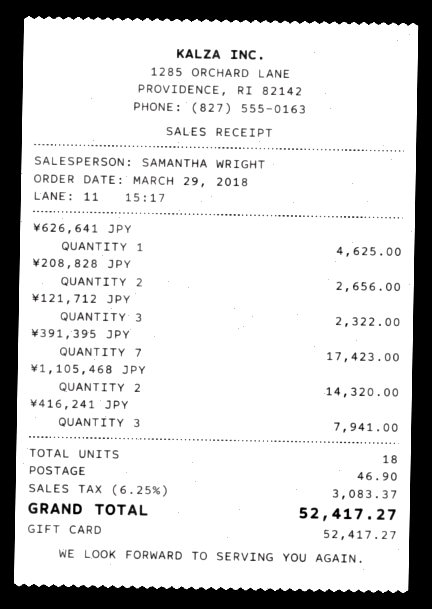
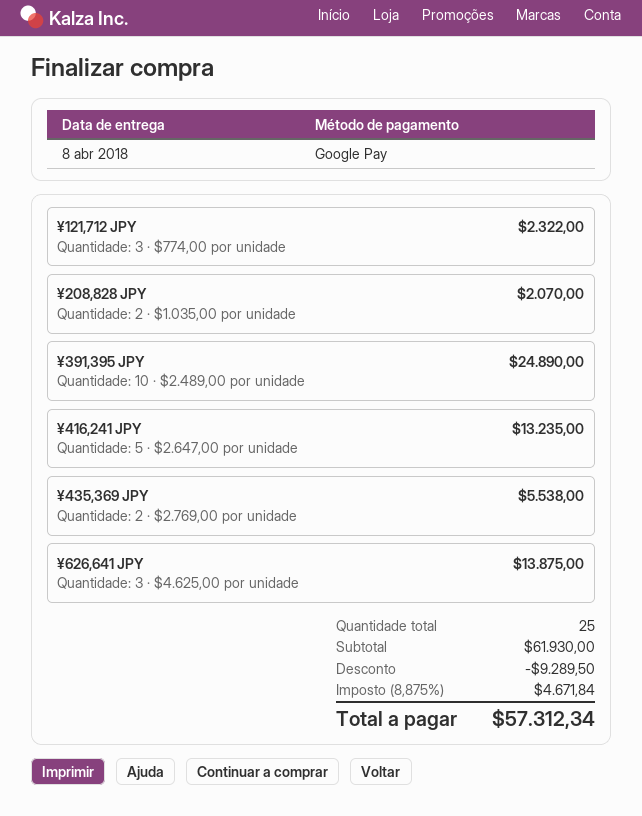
payment method: gift card -> Google Pay
¥626,641 JPY: 1 for 4625.00 -> 3 for 13875.00
¥208,828 JPY: 2 for 2656.00 -> 2 for 2070.00
¥391,395 JPY: 7 for 17423.00 -> 10 for 24890.00
¥1,105,468 JPY: 2 for 14320.00 -> none
¥416,241 JPY: 3 for 7941.00 -> 5 for 13235.00
¥435,369 JPY: none -> 2 for 5538.00
total quantity: 18 -> 25
discount: none -> 9289.50
shipping: 46.90 -> none
tax: 6.25% = 3083.37 -> 8.875% = 4671.84
total: 52417.27 -> 57312.34

